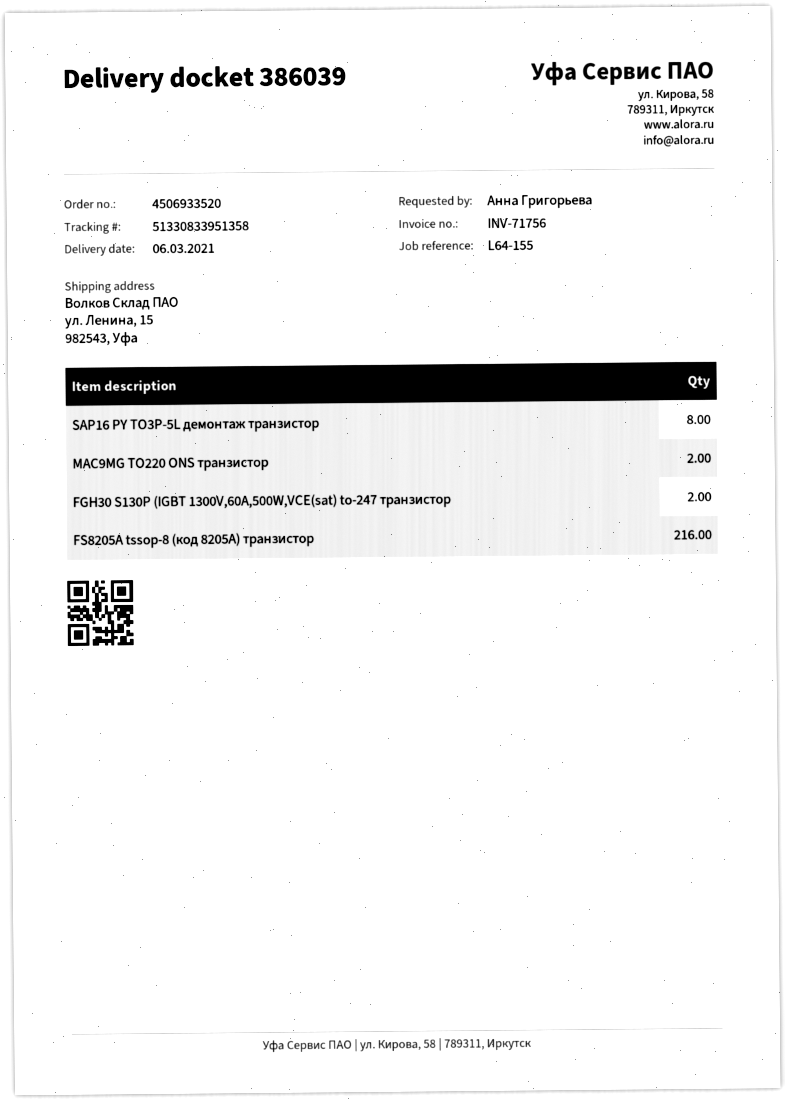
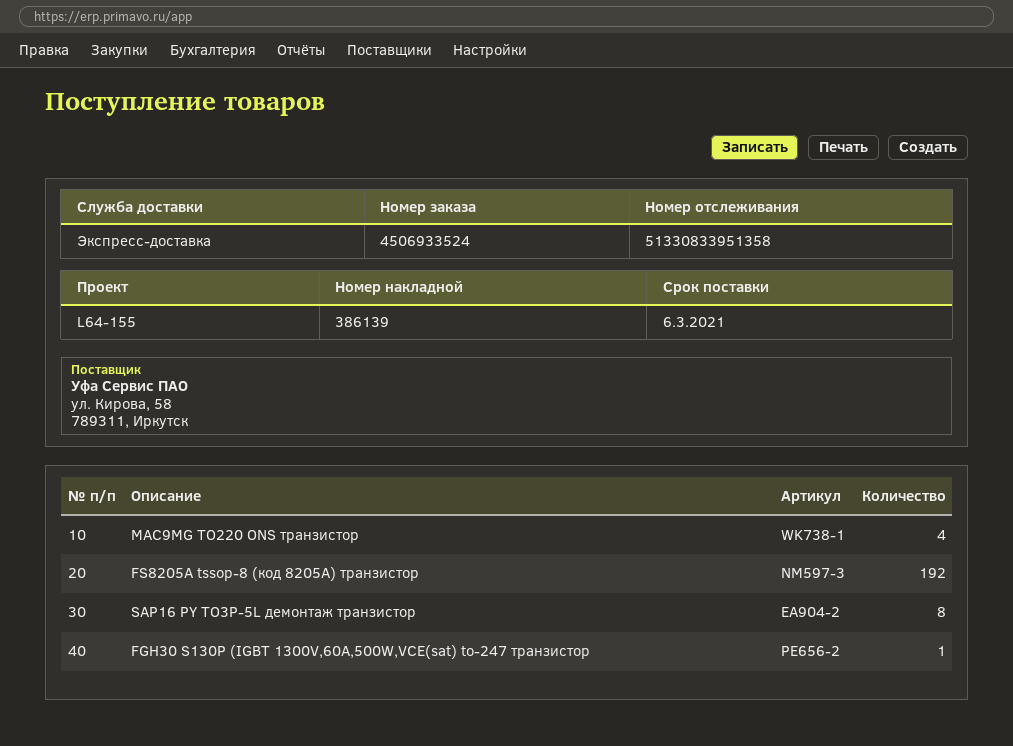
order number: 4506933520 -> 4506933524
delivery note number: 386039 -> 386139
MAC9MG TO220 ONS транзистор: 2 -> 4
FGH30 S130P (IGBT 1300V,60A,500W,VCE(sat) to-247 транзистор: 2 -> 1
FS8205A tssop-8 (код 8205A) транзистор: 216 -> 192

